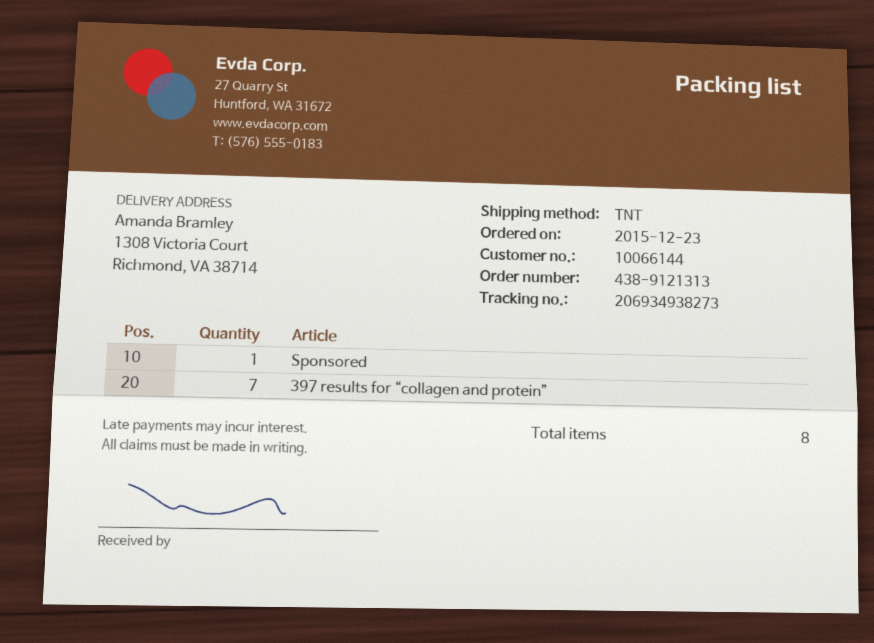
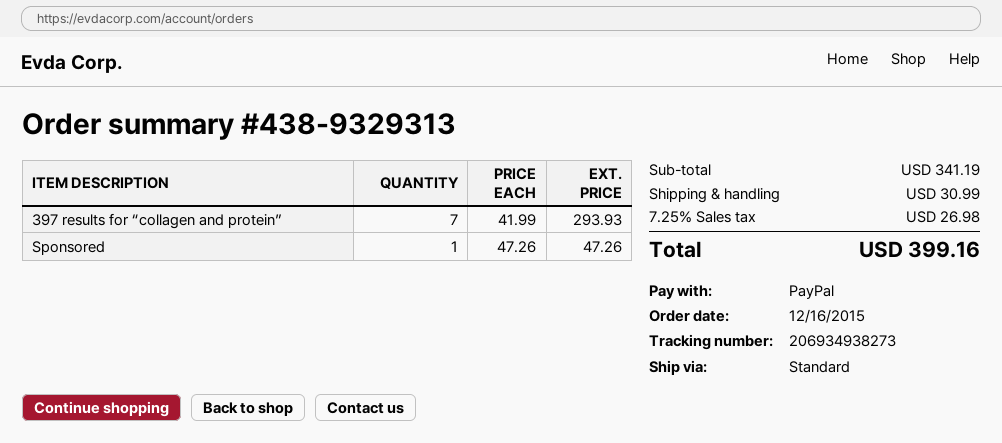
order number: 438-9121313 -> 438-9329313
order date: 2015-12-23 -> 2015-12-16
shipping method: TNT -> standard

